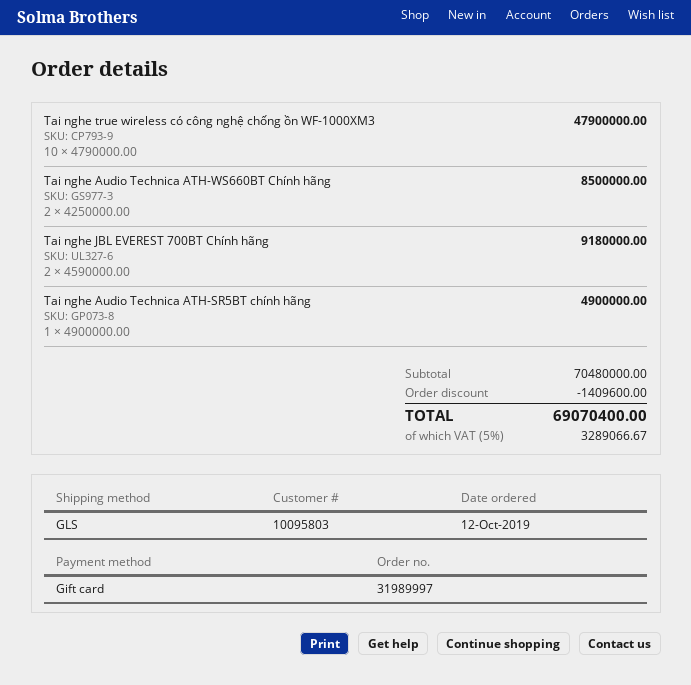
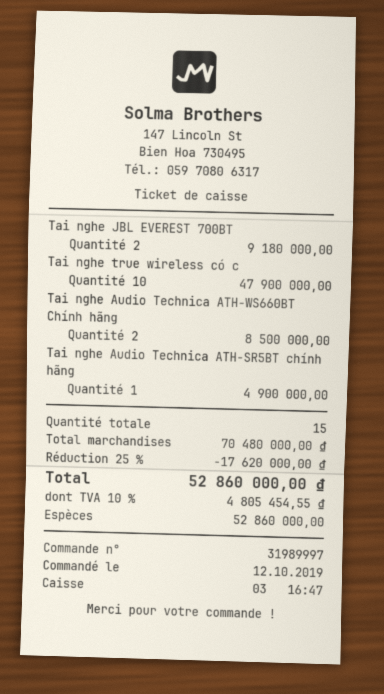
payment method: gift card -> cash
discount: 1409600.00 -> 17620000.00
tax: 5% = 3289066.67 -> 10% = 4805454.55
total: 69070400.00 -> 52860000.00

